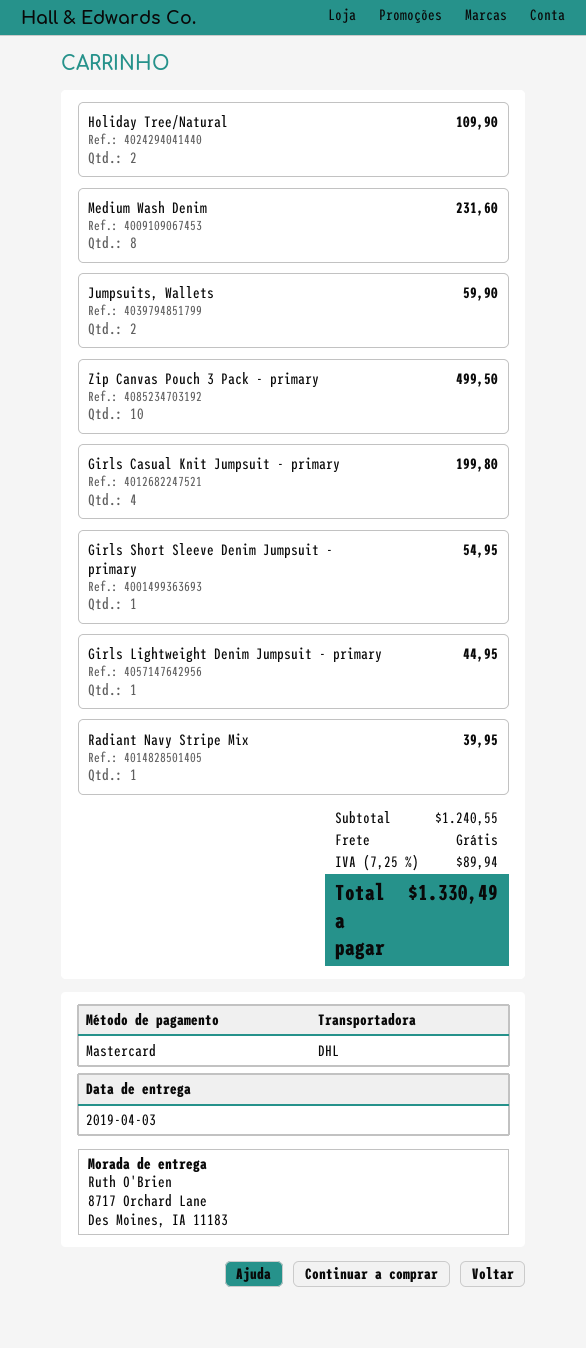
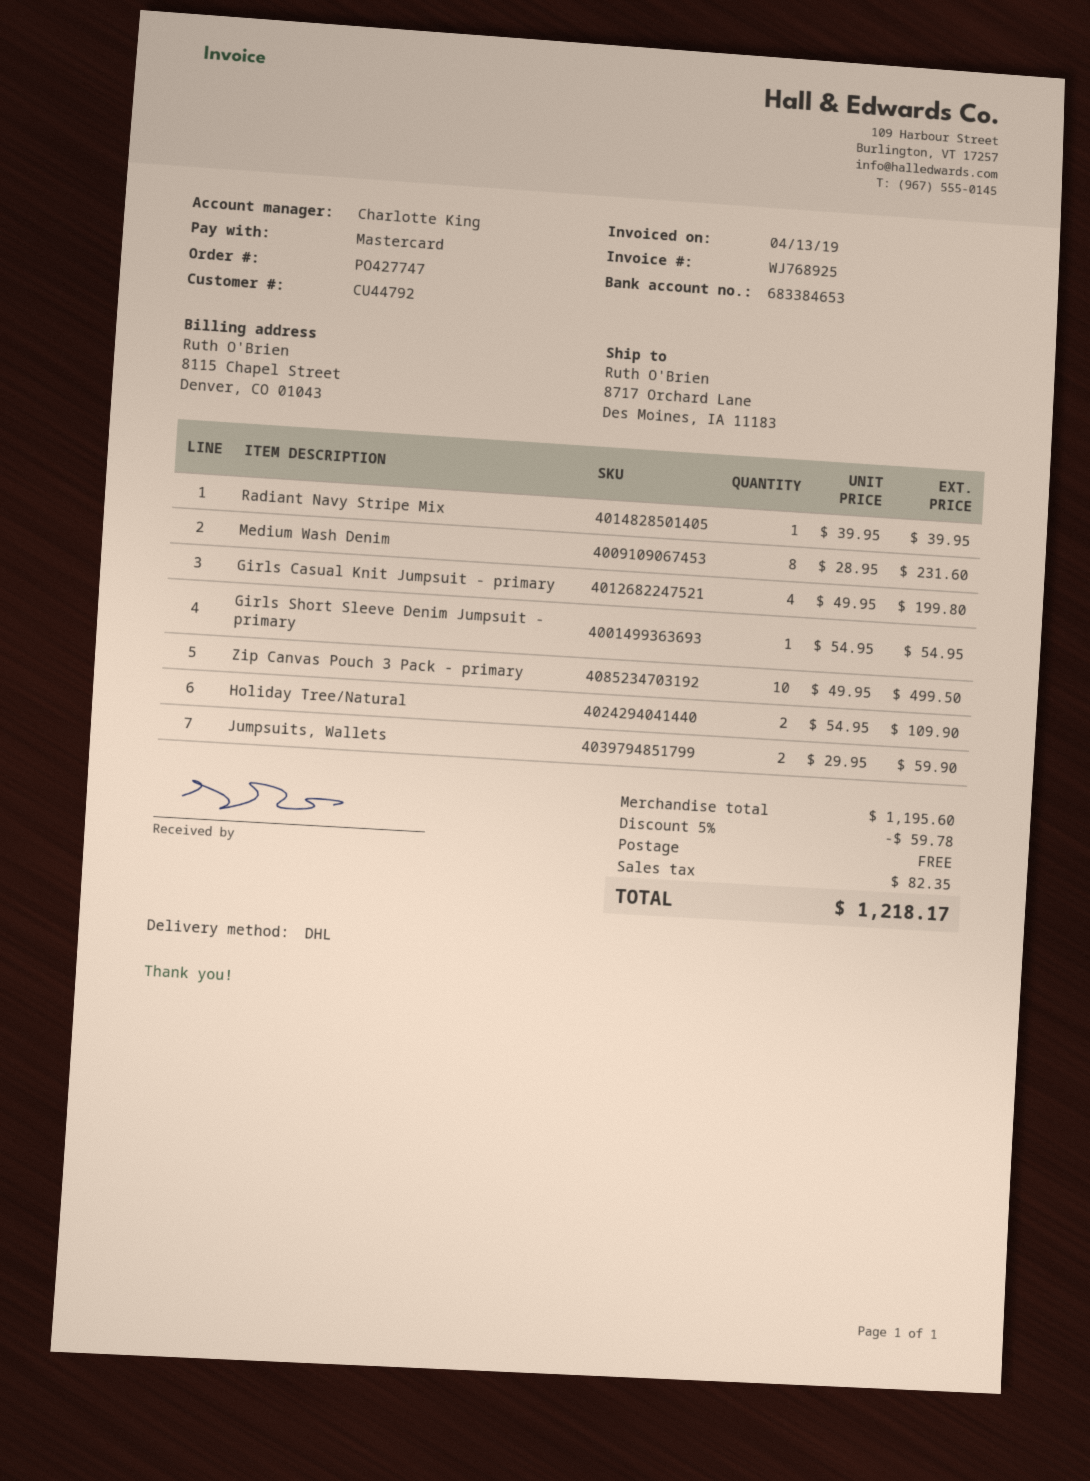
Girls Lightweight Denim Jumpsuit - primary: 1 for 44.95 -> none
subtotal: 1240.55 -> 1195.60
discount: none -> 5% = 59.78
tax: 89.94 -> 82.35
total: 1330.49 -> 1218.17

